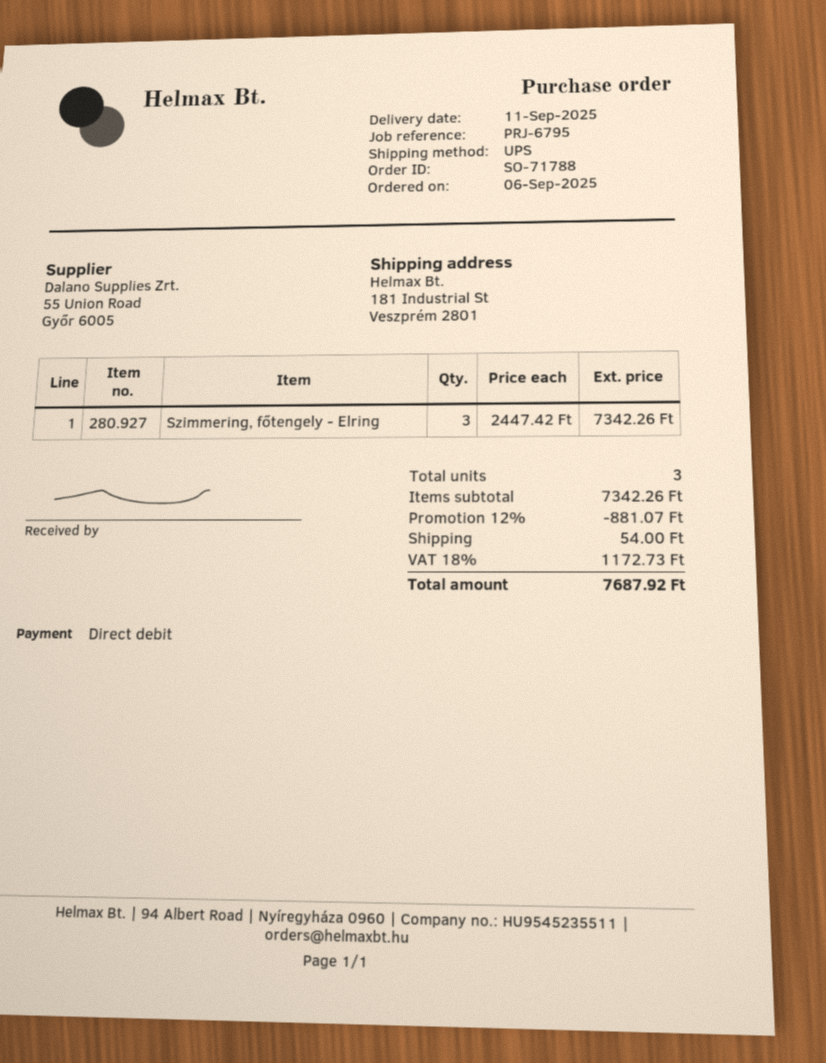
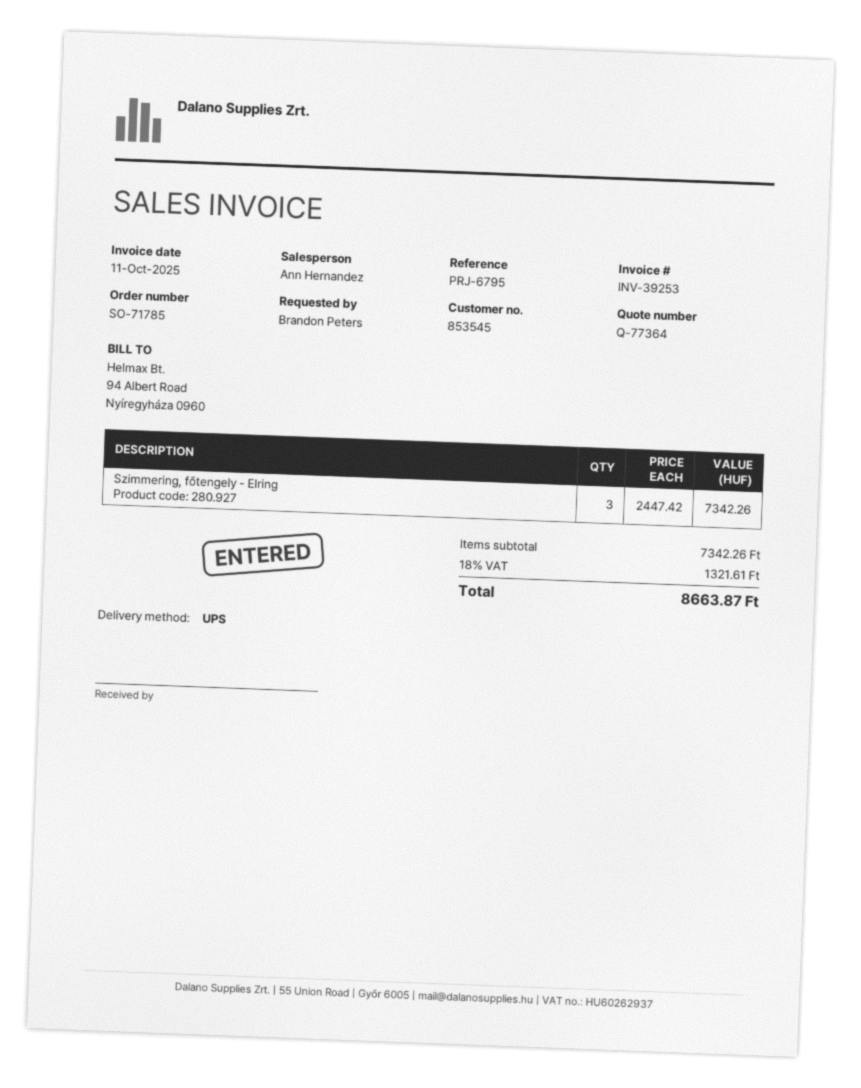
order number: SO-71788 -> SO-71785
discount: 12% = 881.07 -> none
shipping: 54.00 -> none
tax: 18% = 1172.73 -> 18% = 1321.61
total: 7687.92 -> 8663.87

